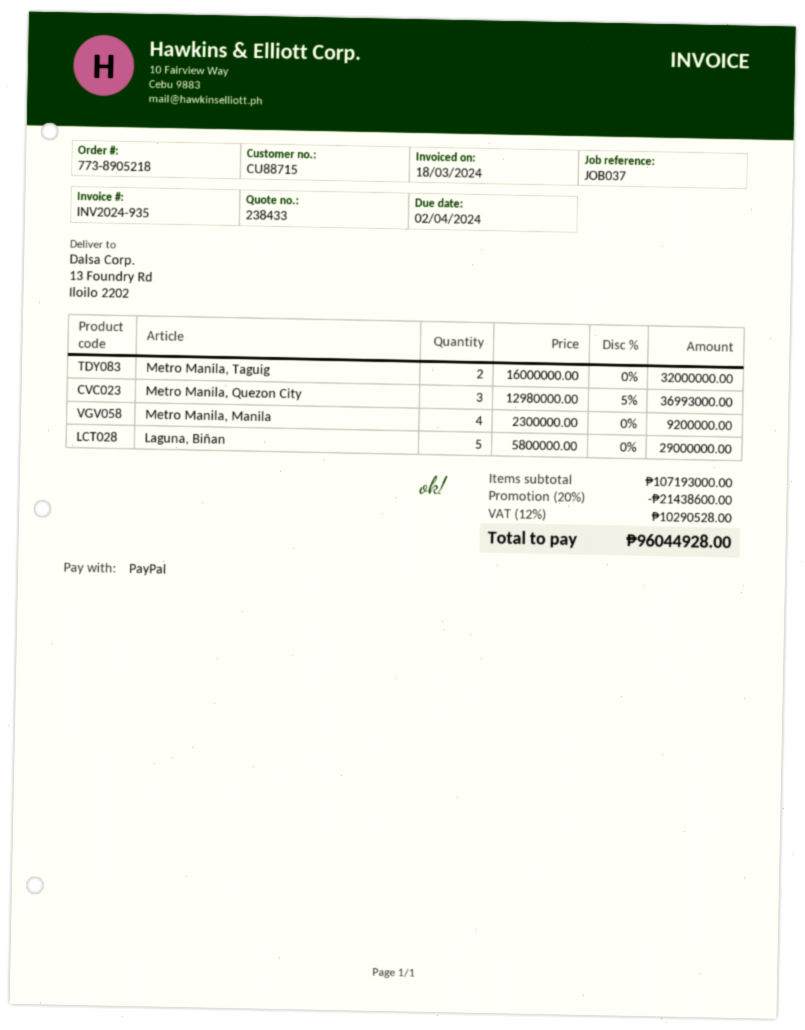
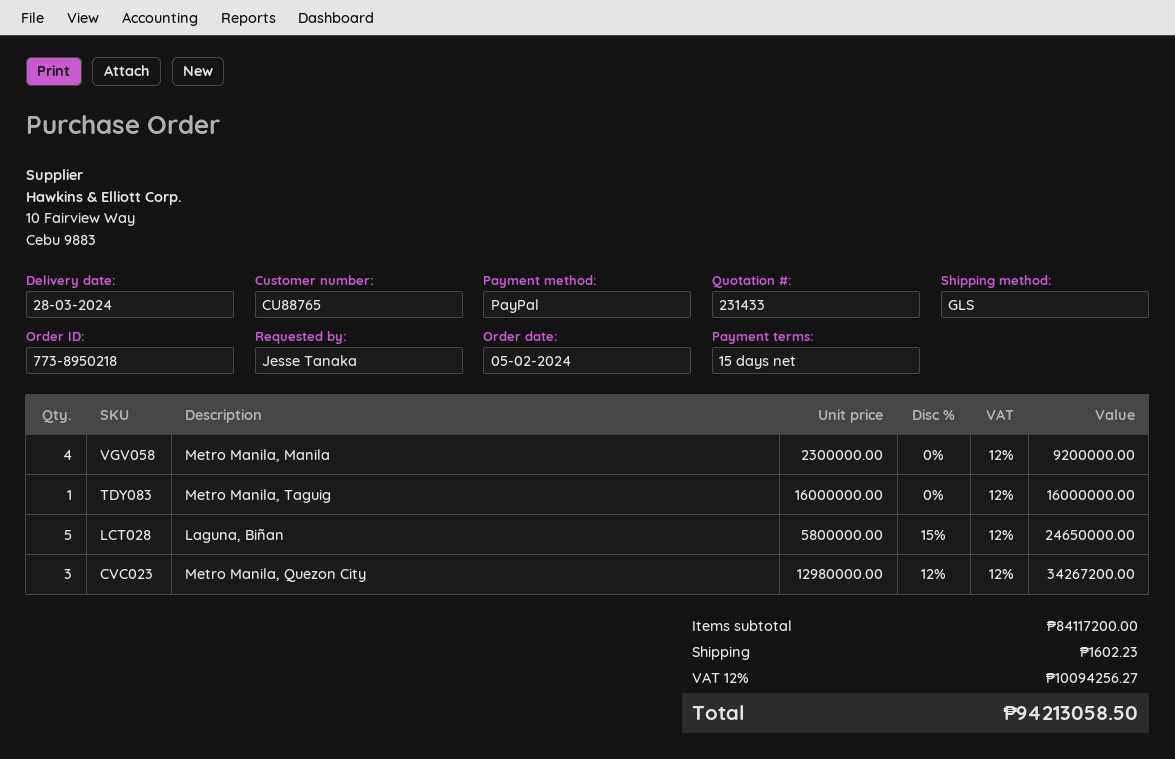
quote number: 238433 -> 231433
order number: 773-8905218 -> 773-8950218
customer number: CU88715 -> CU88765
Metro Manila, Taguig: 2 x 16000000.00 = 32000000.00 -> 1 x 16000000.00 = 16000000.00
Metro Manila, Quezon City: 3 x 12980000.00 - 5% = 36993000.00 -> 3 x 12980000.00 - 12% = 34267200.00
Laguna, Biñan: 5 x 5800000.00 = 29000000.00 -> 5 x 5800000.00 - 15% = 24650000.00
subtotal: 107193000.00 -> 84117200.00
discount: 20% = 21438600.00 -> none
shipping: none -> 1602.23
tax: 12% = 10290528.00 -> 12% = 10094256.27
total: 96044928.00 -> 94213058.50

